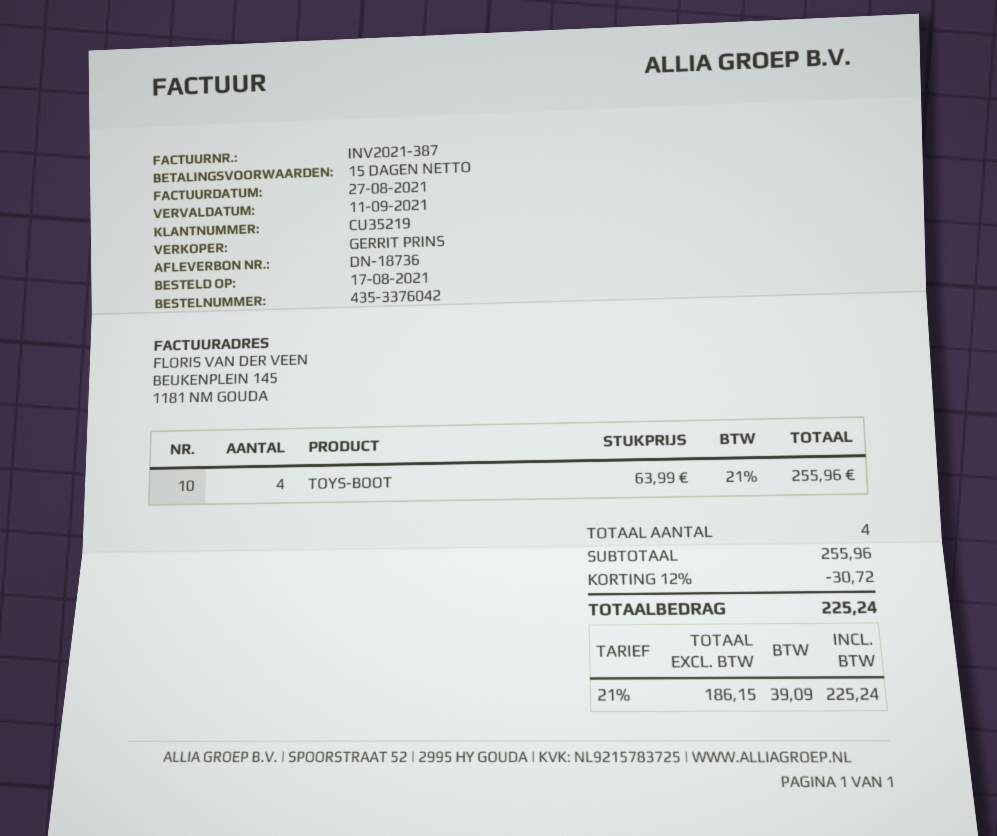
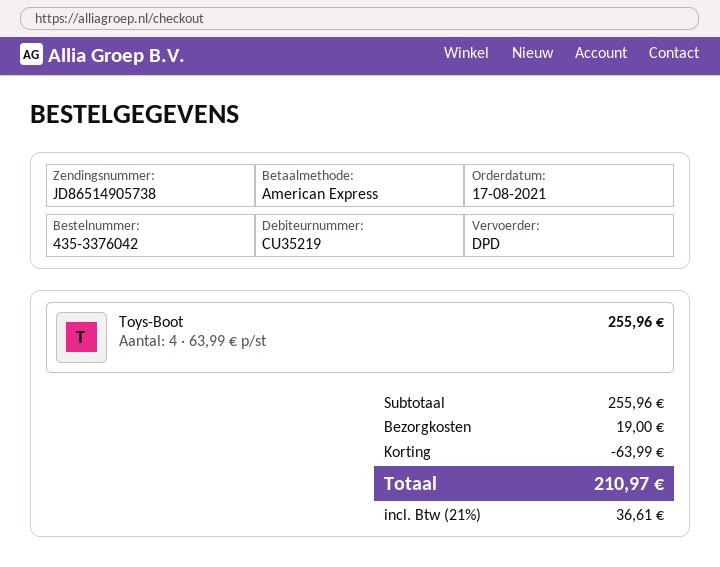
discount: 30.72 -> 63.99
shipping: none -> 19.00
tax: 21% = 39.09 -> 21% = 36.61
total: 225.24 -> 210.97

